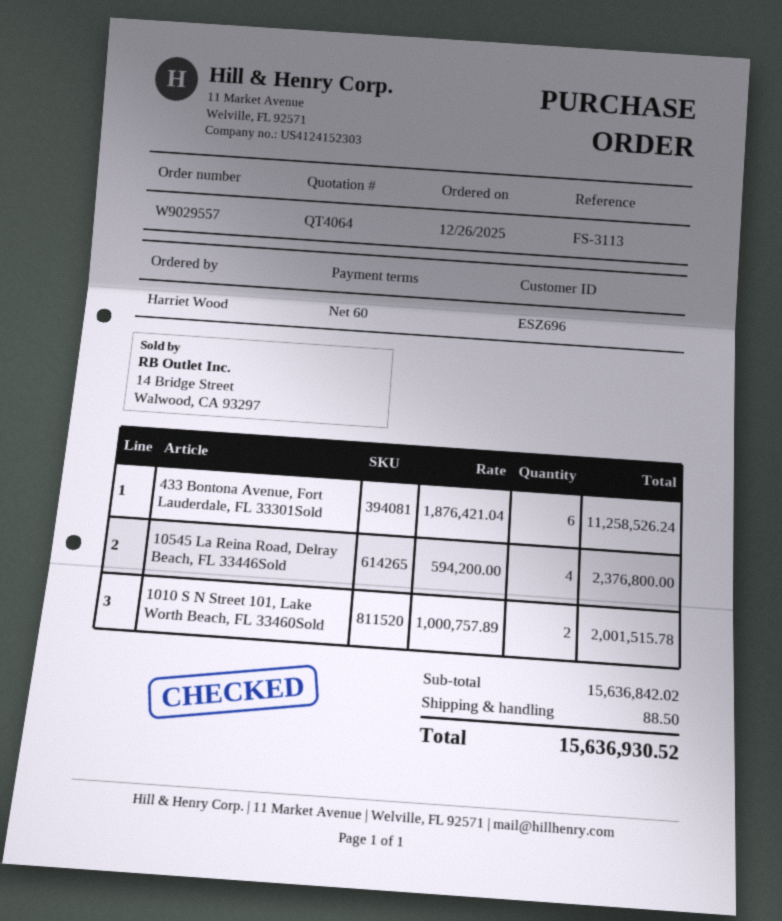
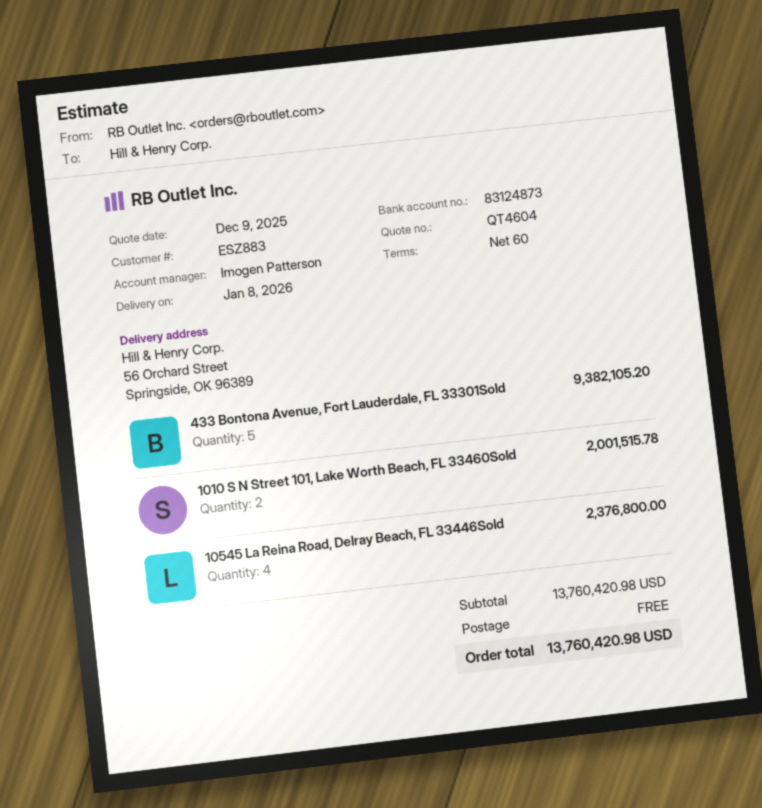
quote number: QT4064 -> QT4604
customer number: ESZ696 -> ESZ883
433 Bontona Avenue, Fort Lauderdale, FL 33301Sold: 6 for 11258526.24 -> 5 for 9382105.20
subtotal: 15636842.02 -> 13760420.98
shipping: 88.50 -> 0.00
total: 15636930.52 -> 13760420.98

